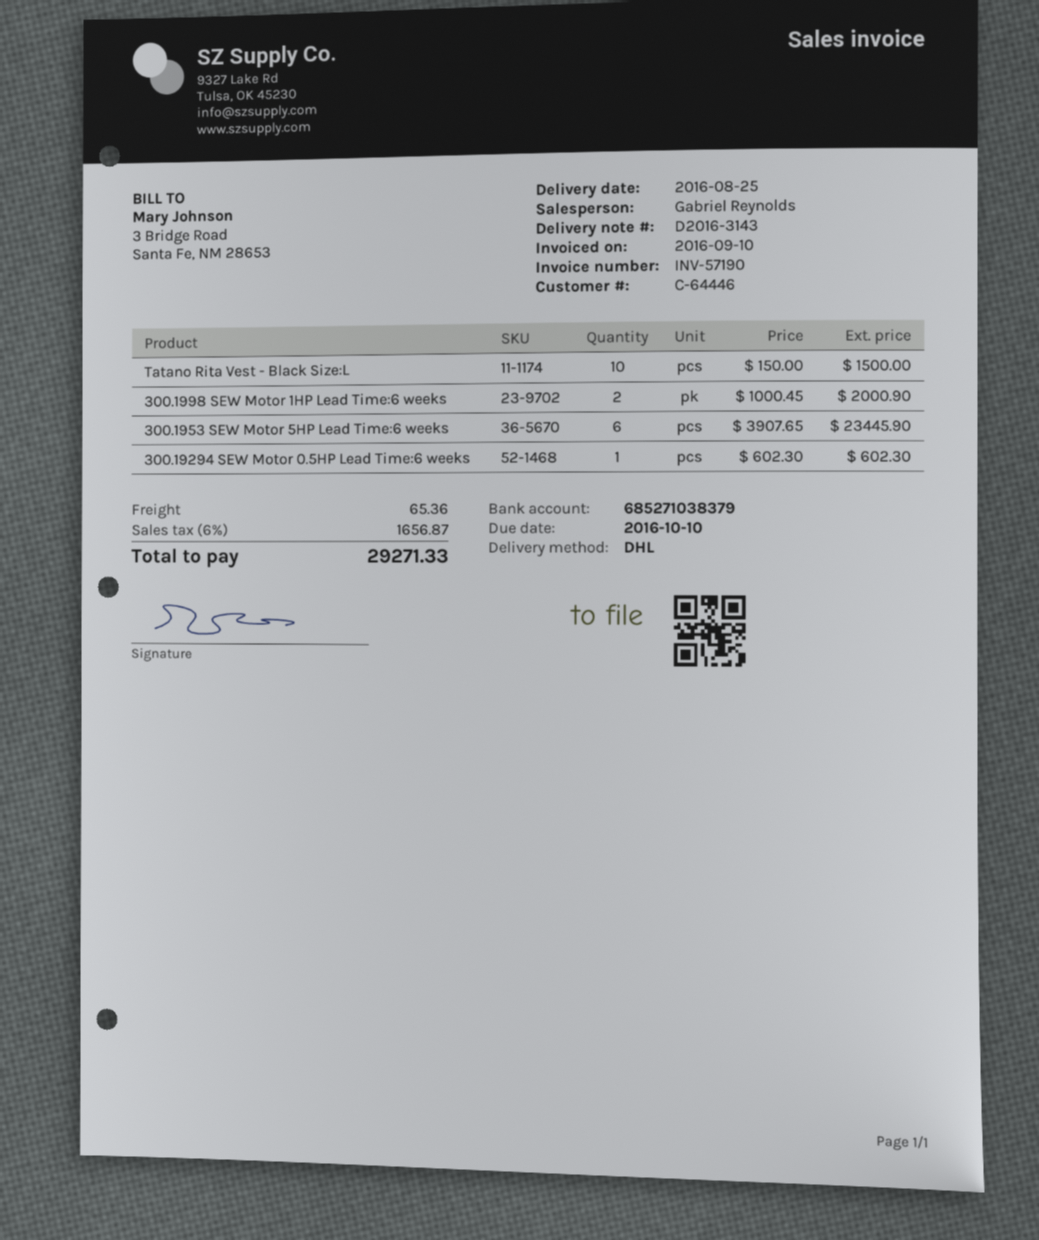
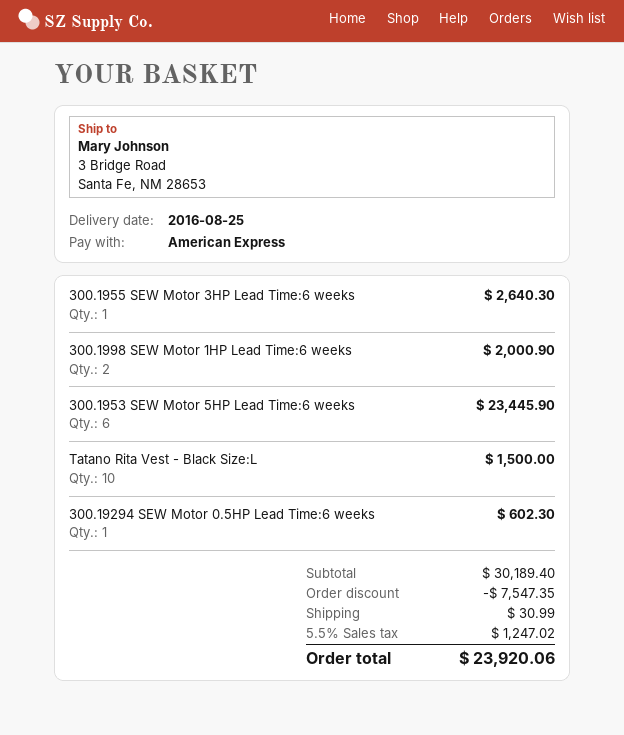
300.1955 SEW Motor 3HP Lead Time:6 weeks: none -> 1 for 2640.30
discount: none -> 7547.35
shipping: 65.36 -> 30.99
tax: 6% = 1656.87 -> 5.5% = 1247.02
total: 29271.33 -> 23920.06

